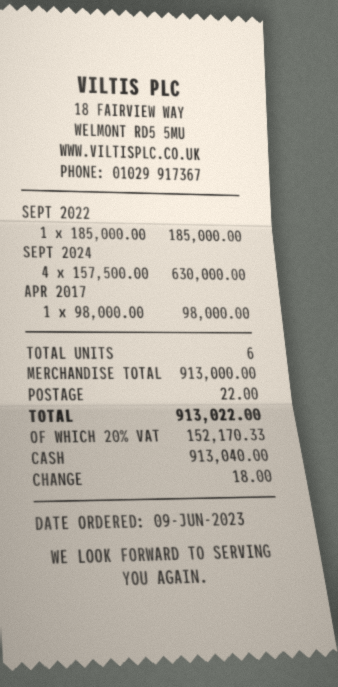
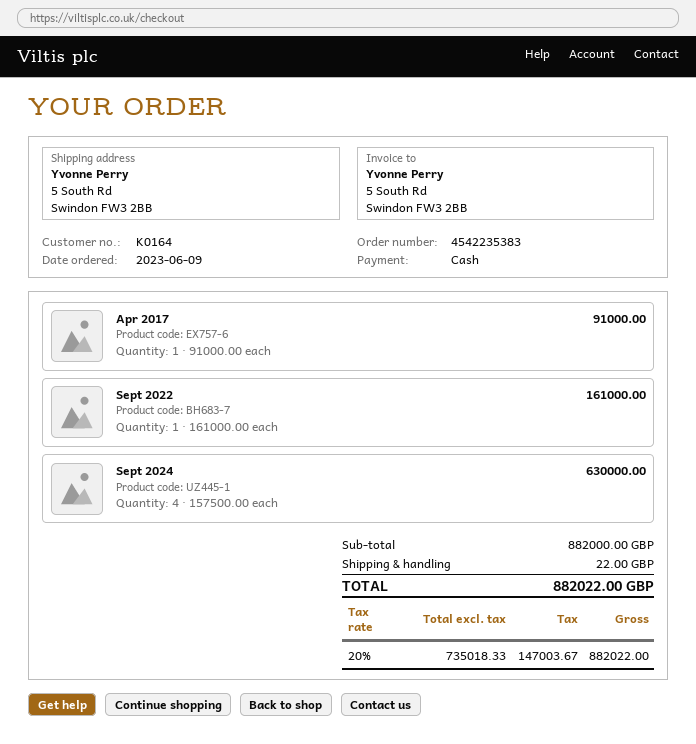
SEPT 2022: 1 x 185000.00 = 185000.00 -> 1 x 161000.00 = 161000.00
APR 2017: 1 x 98000.00 = 98000.00 -> 1 x 91000.00 = 91000.00
subtotal: 913000.00 -> 882000.00
tax: 20% = 152170.33 -> 20% = 147003.67
total: 913022.00 -> 882022.00

